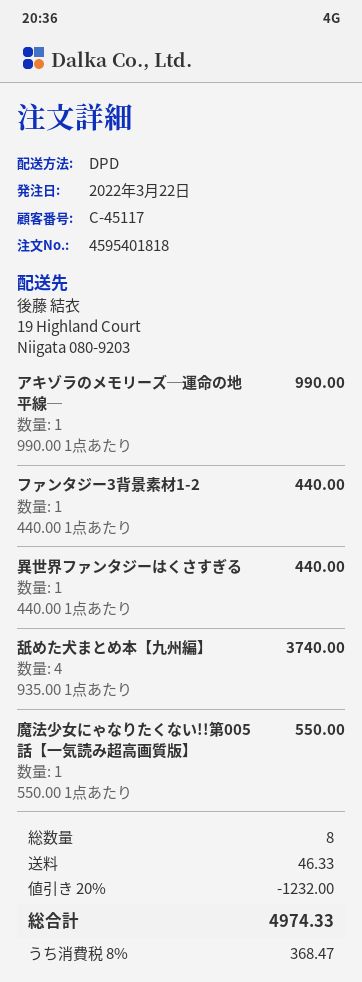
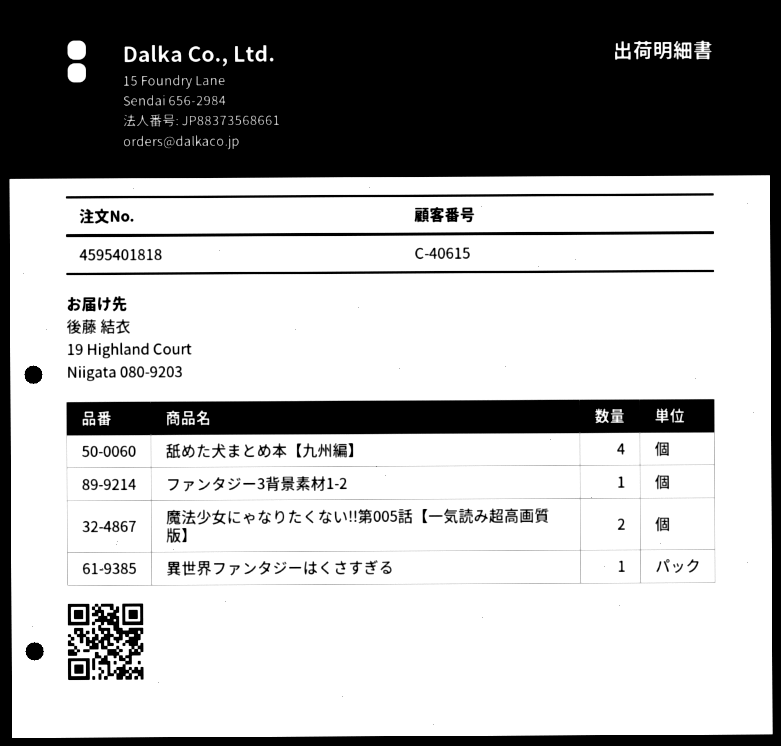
customer number: C-45117 -> C-40615
アキゾラのメモリーズ─運命の地平線─: 1 -> none
魔法少女にゃなりたくない!!第005話【一気読み超高画質版】: 1 -> 2

